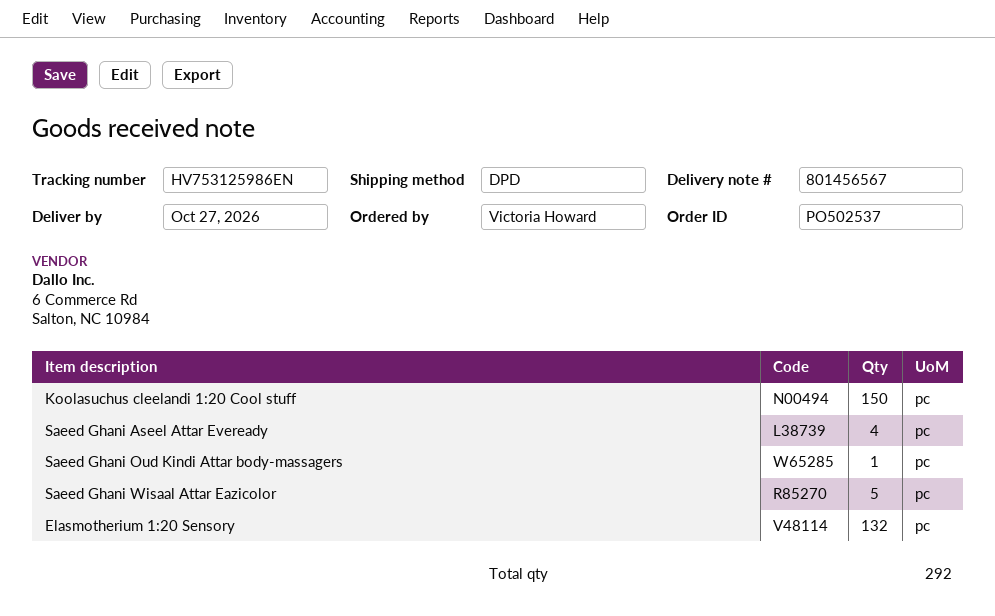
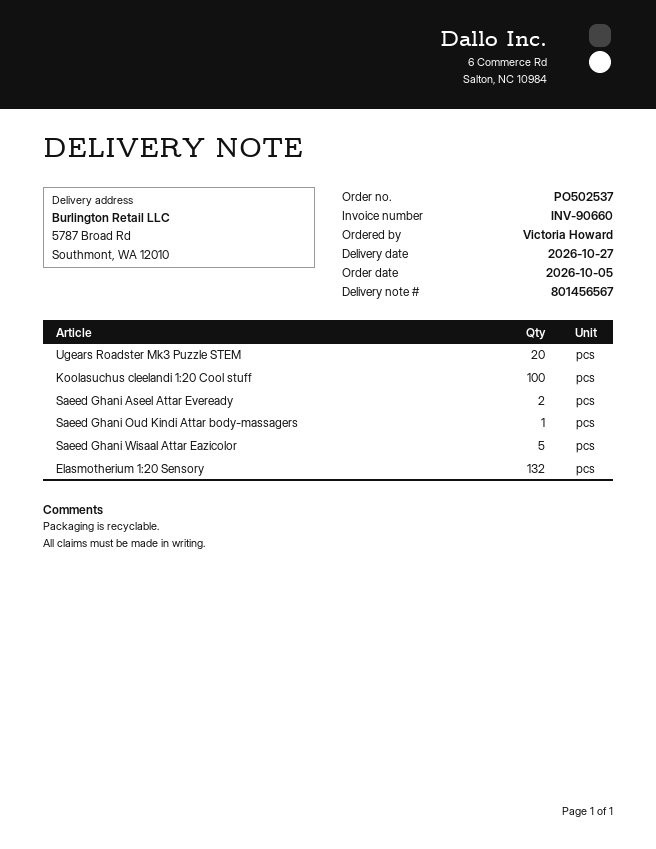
Koolasuchus cleelandi 1:20 Cool stuff: 150 -> 100
Saeed Ghani Aseel Attar Eveready: 4 -> 2
Ugears Roadster Mk3 Puzzle STEM: none -> 20

